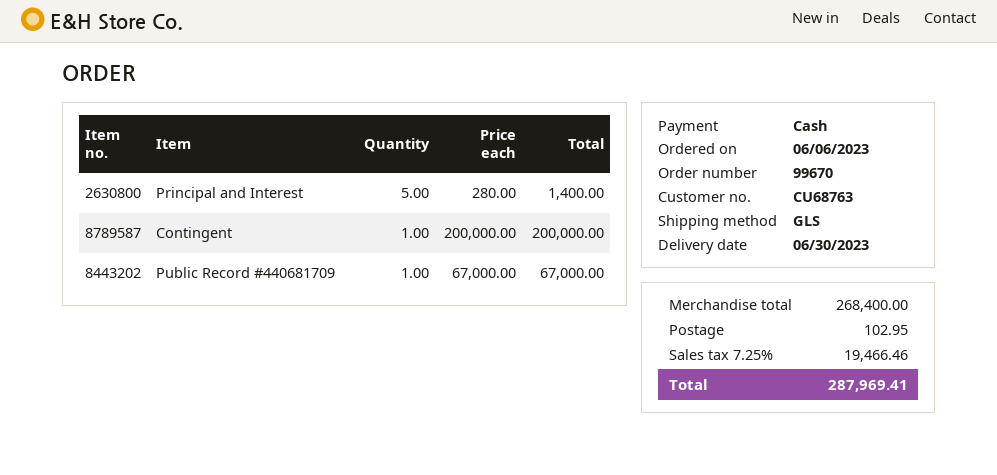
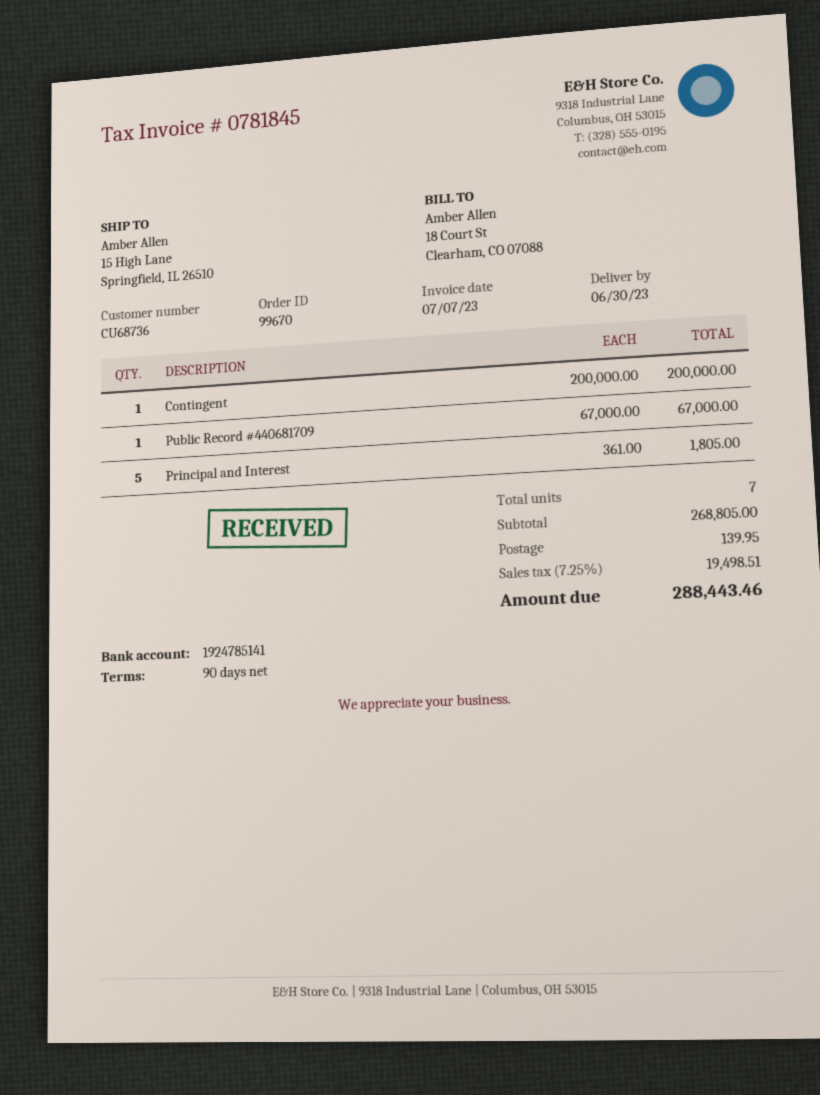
customer number: CU68763 -> CU68736
Principal and Interest: 5 x 280.00 = 1400.00 -> 5 x 361.00 = 1805.00
subtotal: 268400.00 -> 268805.00
shipping: 102.95 -> 139.95
tax: 7.25% = 19466.46 -> 7.25% = 19498.51
total: 287969.41 -> 288443.46

